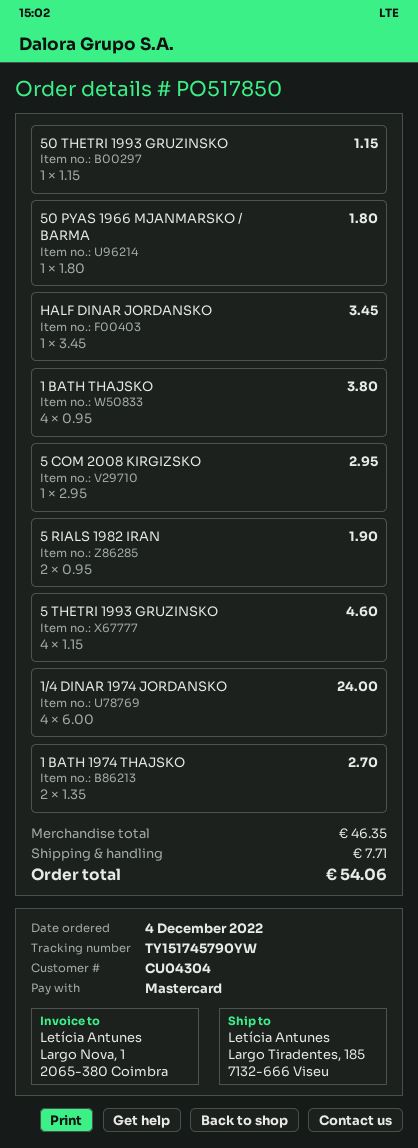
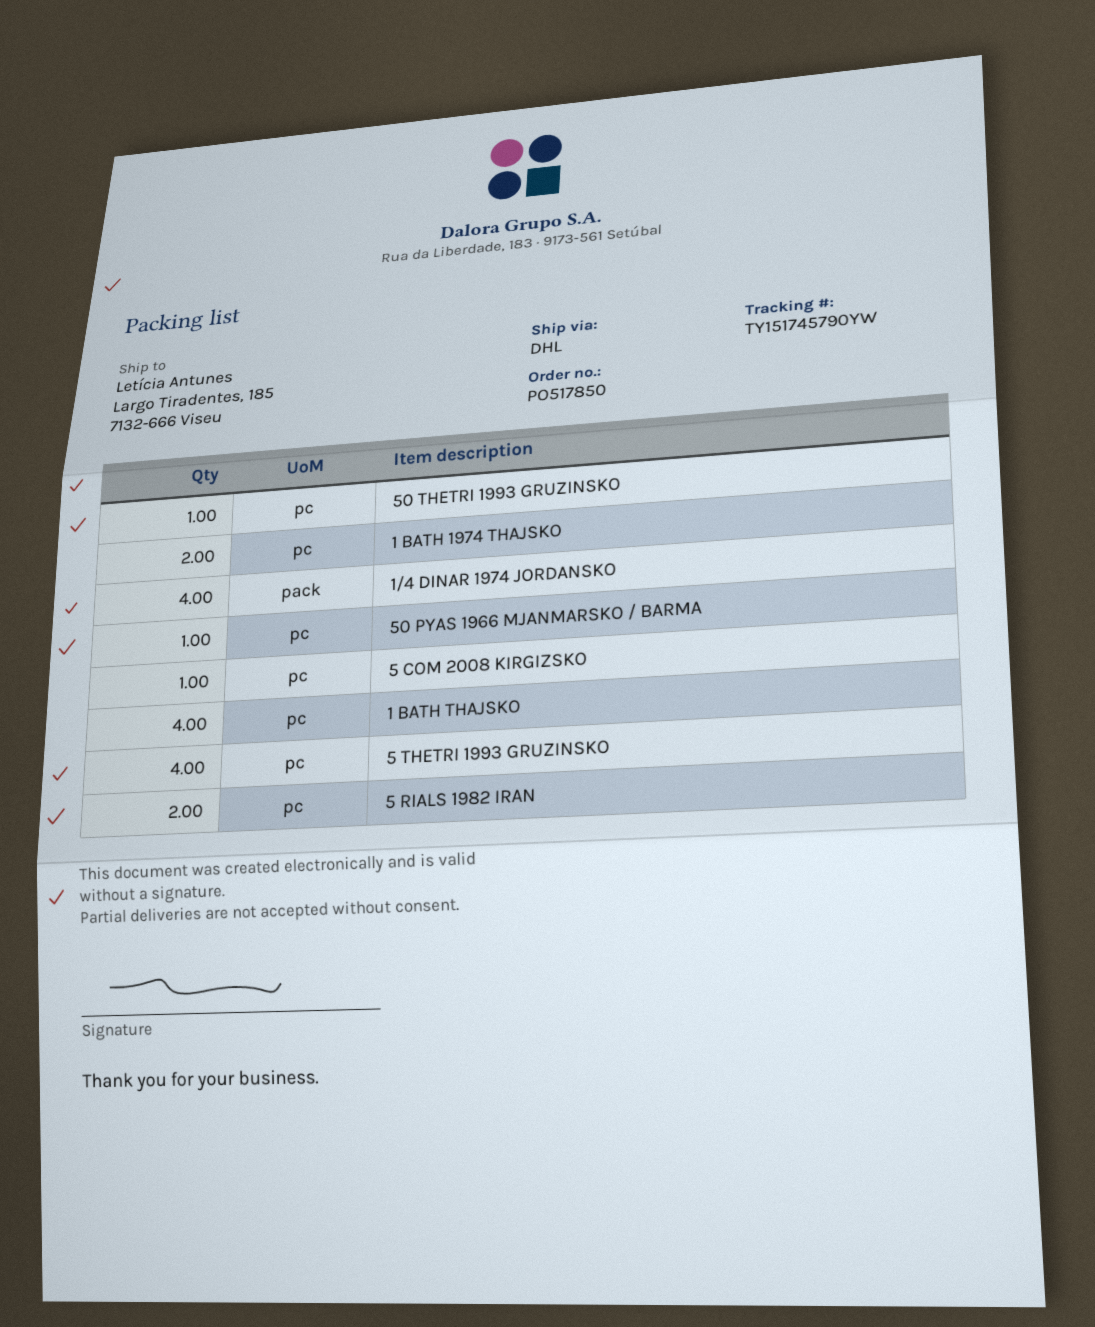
HALF DINAR JORDANSKO: 1 -> none

